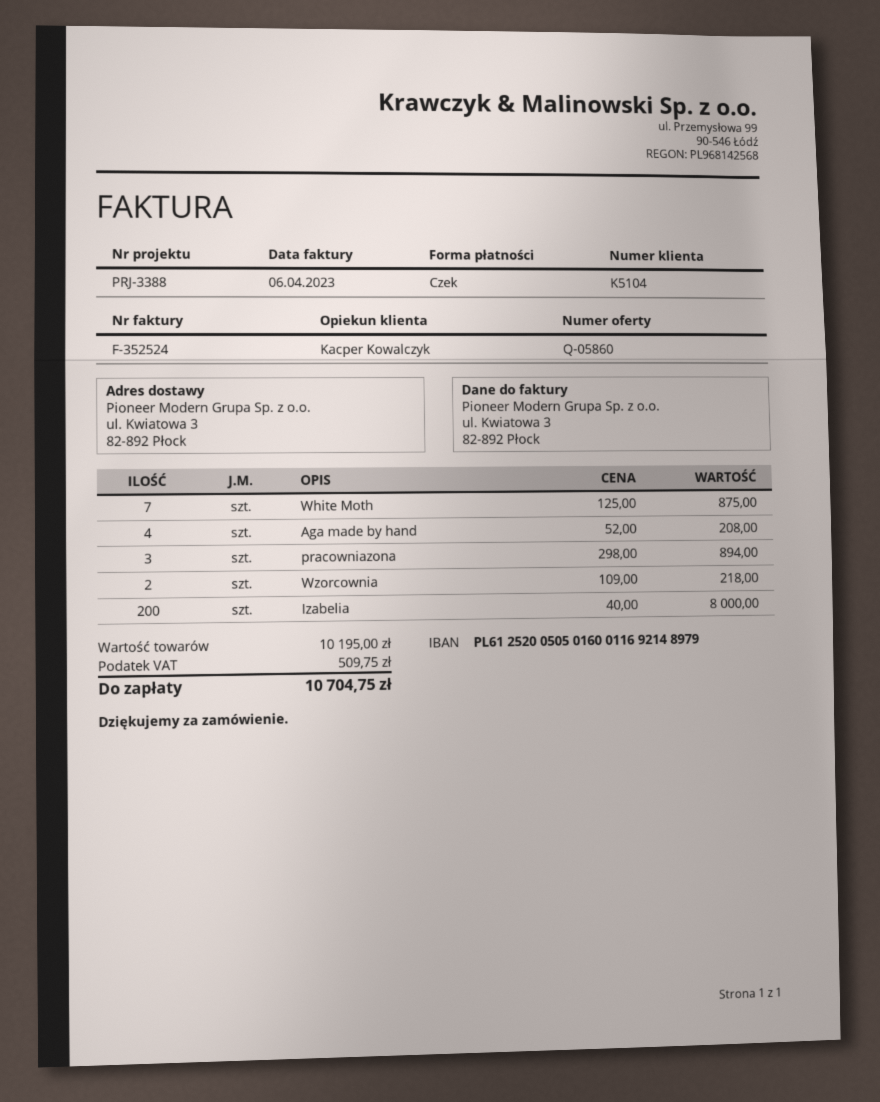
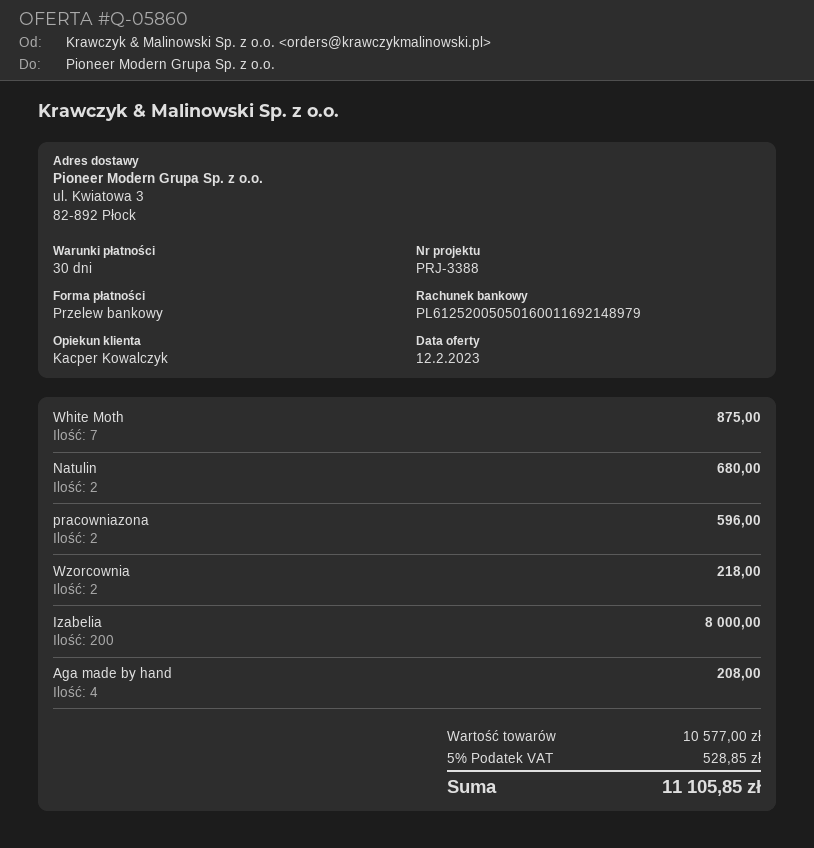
payment method: cheque -> bank transfer
pracowniazona: 3 for 894.00 -> 2 for 596.00
Natulin: none -> 2 for 680.00
subtotal: 10195.00 -> 10577.00
tax: 509.75 -> 528.85
total: 10704.75 -> 11105.85

